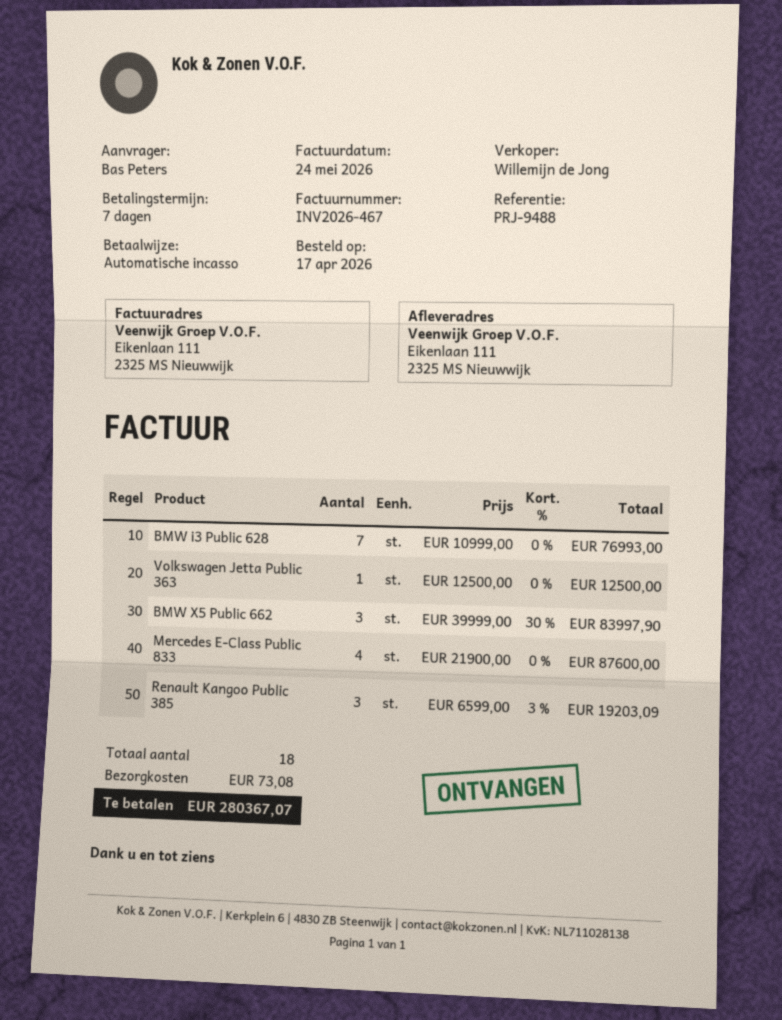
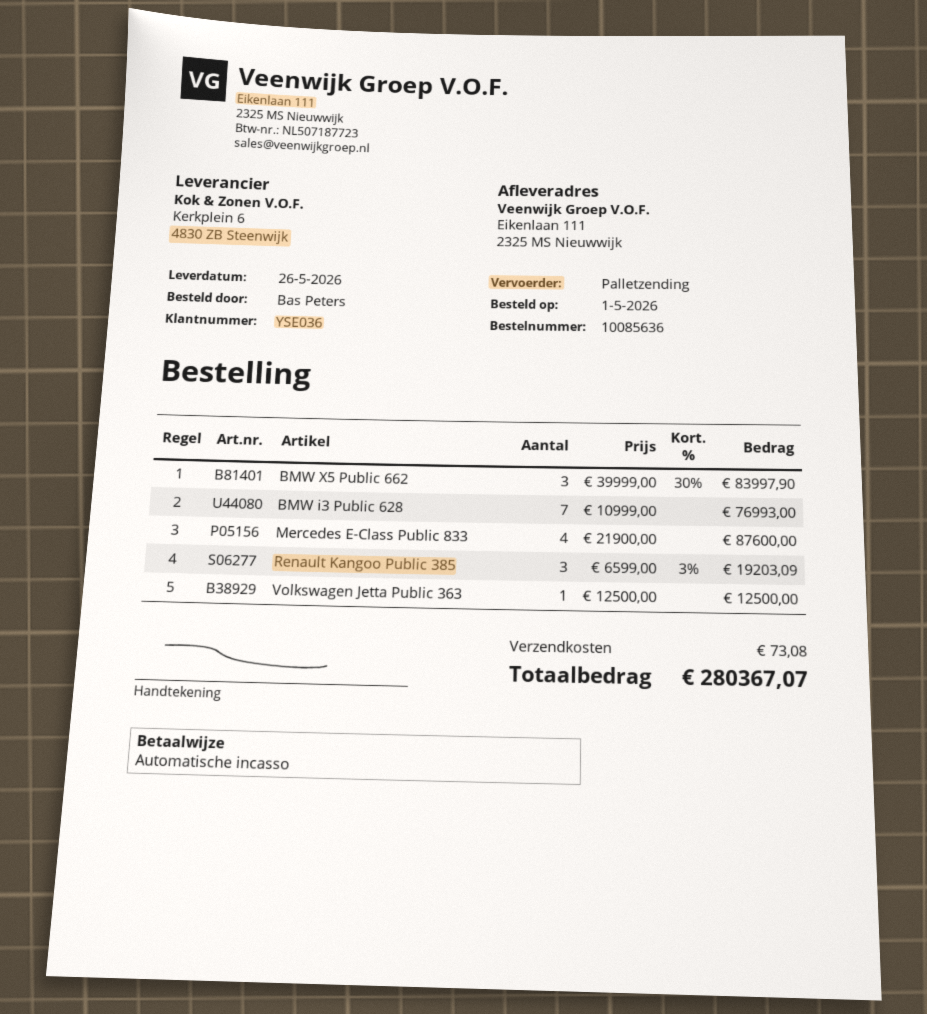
order date: 2026-04-17 -> 2026-05-01

